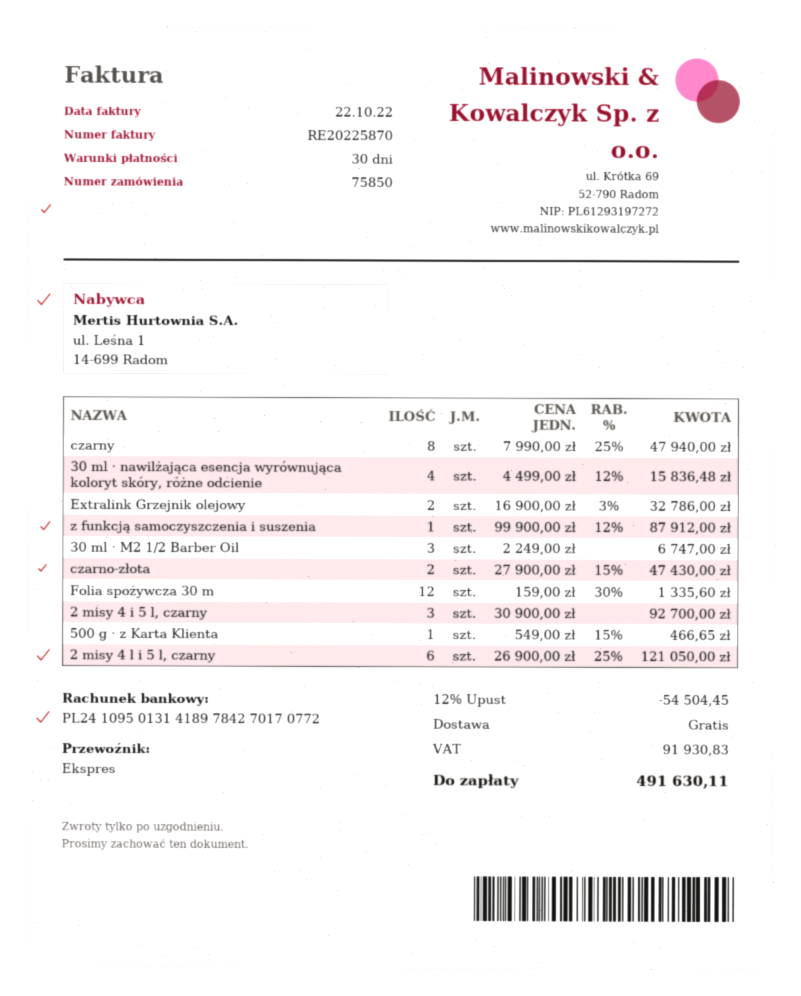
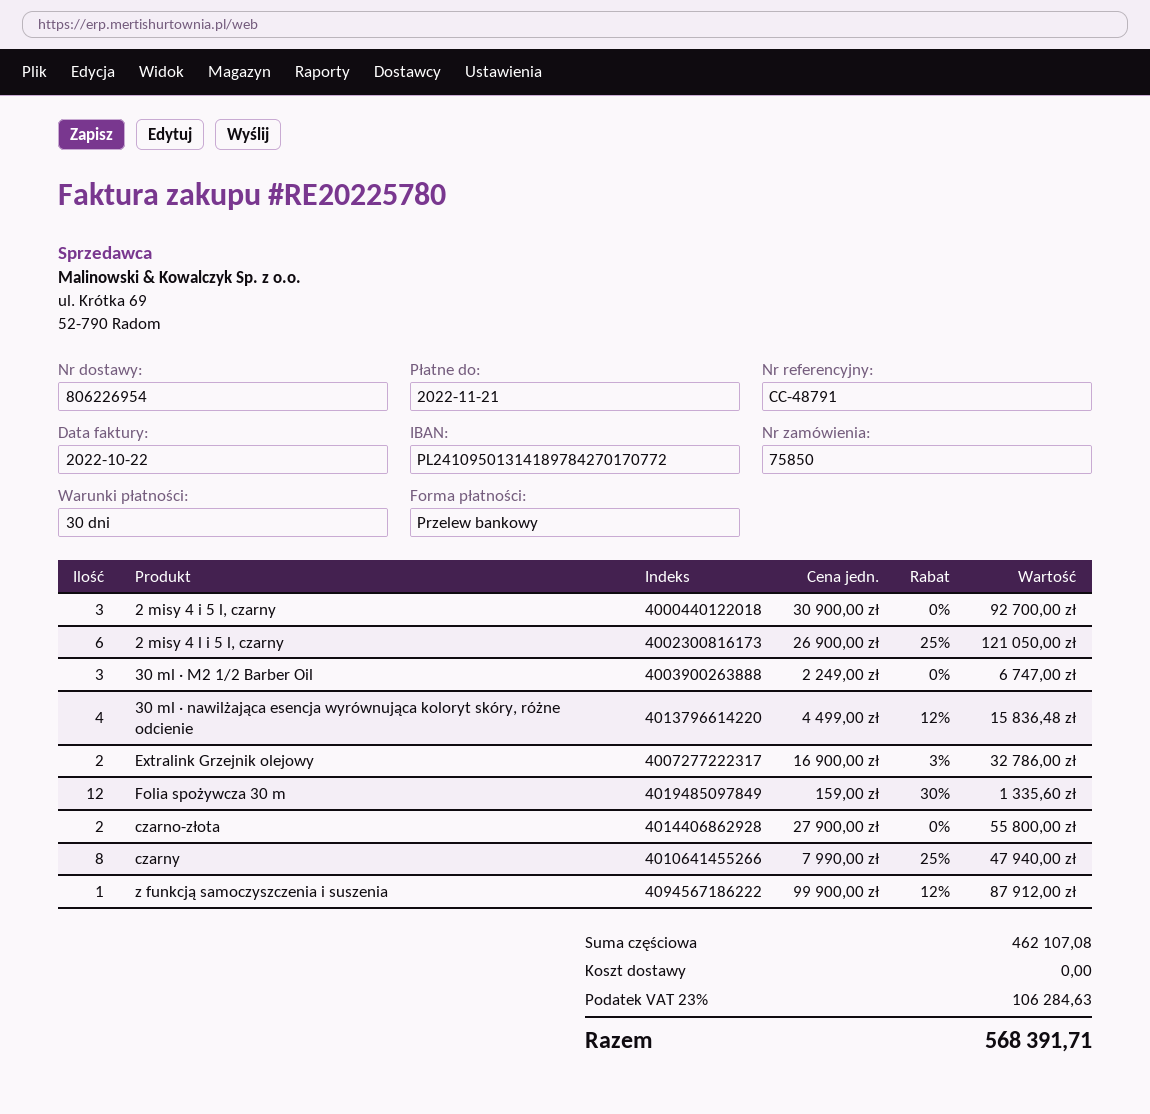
invoice number: RE20225870 -> RE20225780
czarno-złota: 2 x 27900.00 - 15% = 47430.00 -> 2 x 27900.00 = 55800.00
500 g · z Karta Klienta: 1 x 549.00 - 15% = 466.65 -> none
discount: 12% = 54504.45 -> none
tax: 91930.83 -> 106284.63
total: 491630.11 -> 568391.71

